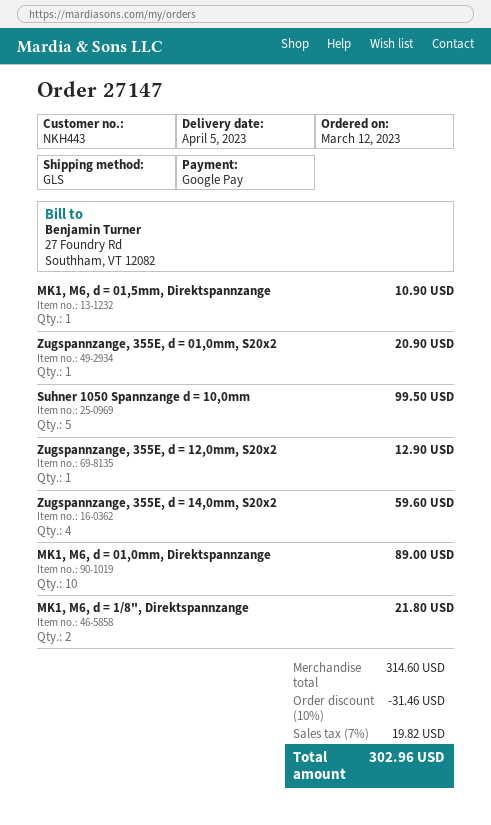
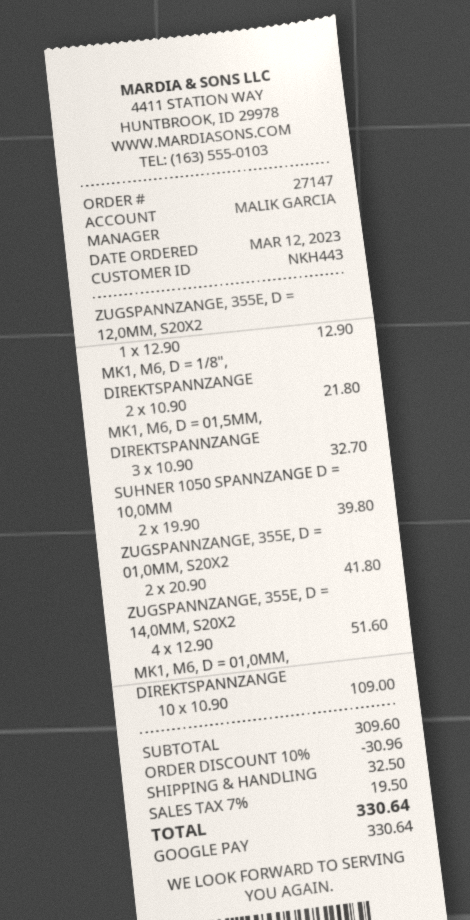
MK1, M6, d = 01,5mm, Direktspannzange: 1 for 10.90 -> 3 for 32.70
Zugspannzange, 355E, d = 01,0mm, S20x2: 1 for 20.90 -> 2 for 41.80
Suhner 1050 Spannzange d = 10,0mm: 5 for 99.50 -> 2 for 39.80
Zugspannzange, 355E, d = 14,0mm, S20x2: 4 for 59.60 -> 4 for 51.60
MK1, M6, d = 01,0mm, Direktspannzange: 10 for 89.00 -> 10 for 109.00
subtotal: 314.60 -> 309.60
discount: 10% = 31.46 -> 10% = 30.96
shipping: none -> 32.50
tax: 7% = 19.82 -> 7% = 19.50
total: 302.96 -> 330.64

